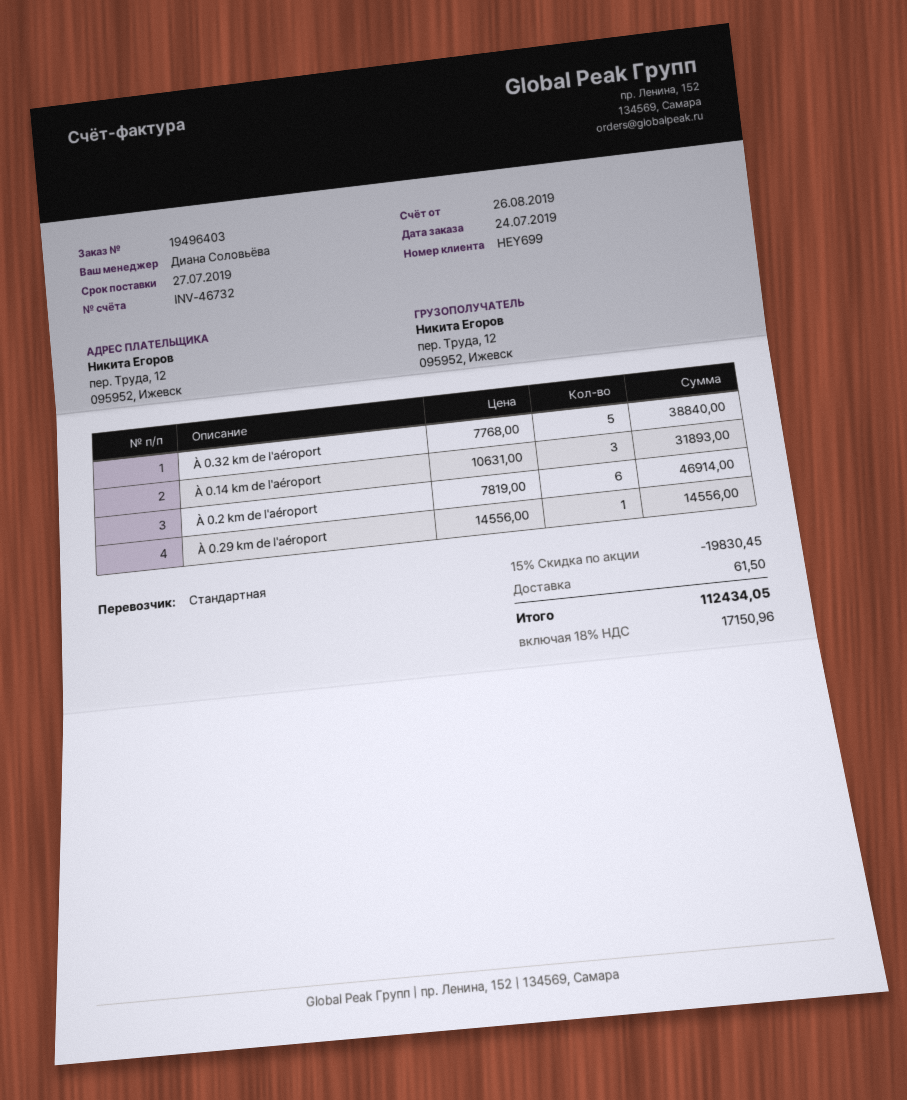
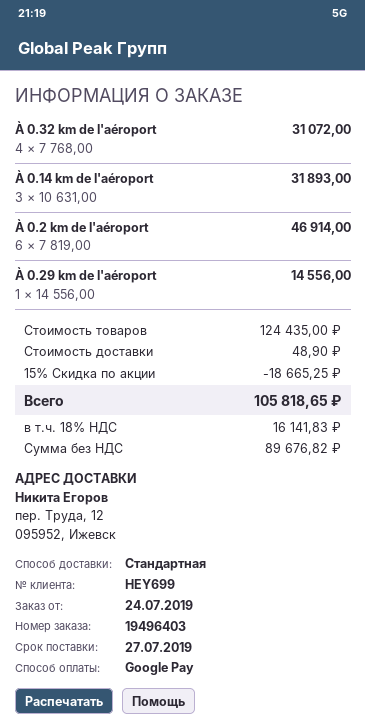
À 0.32 km de l'aéroport: 5 x 7768.00 = 38840.00 -> 4 x 7768.00 = 31072.00
discount: 15% = 19830.45 -> 15% = 18665.25
shipping: 61.50 -> 48.90
tax: 18% = 17150.96 -> 18% = 16141.83
total: 112434.05 -> 105818.65

